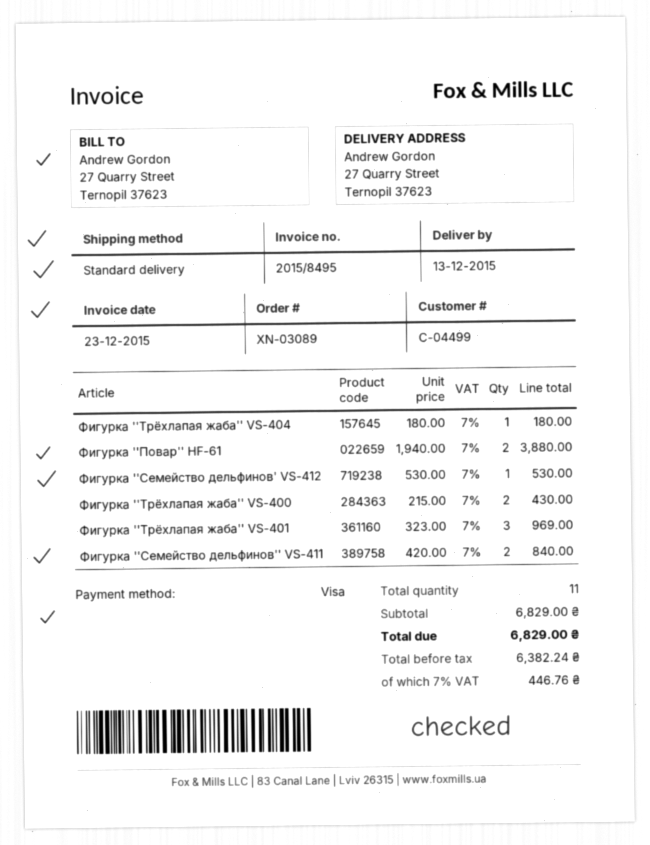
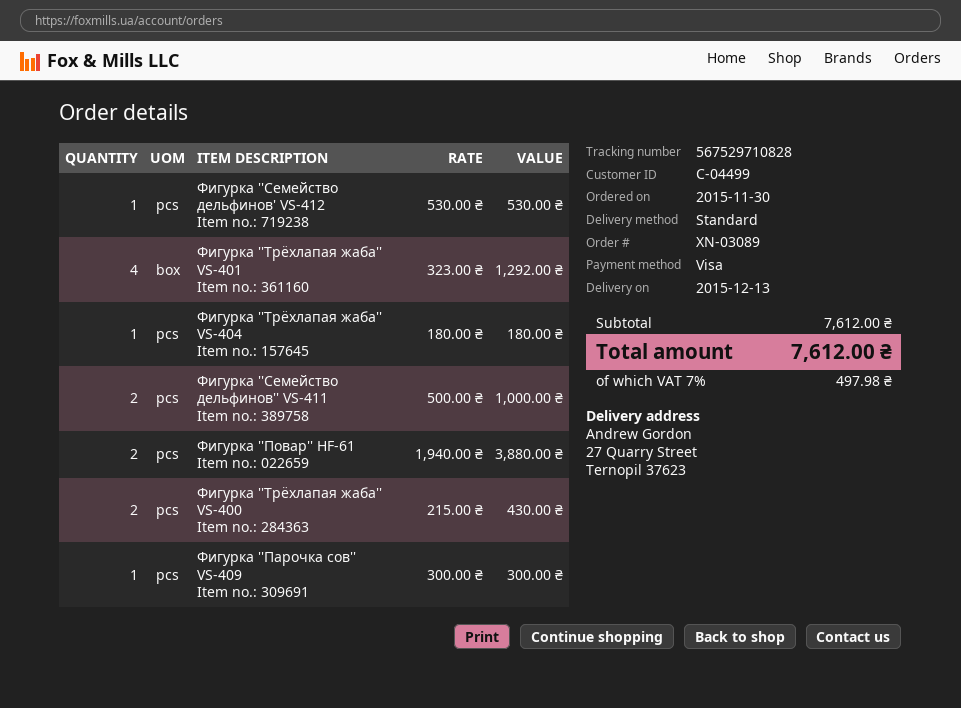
Фигурка ''Трёхлапая жаба'' VS-401: 3 x 323.00 = 969.00 -> 4 x 323.00 = 1292.00
Фигурка ''Семейство дельфинов'' VS-411: 2 x 420.00 = 840.00 -> 2 x 500.00 = 1000.00
Фигурка ''Парочка сов'' VS-409: none -> 1 x 300.00 = 300.00
subtotal: 6829.00 -> 7612.00
tax: 7% = 446.76 -> 7% = 497.98
total: 6829.00 -> 7612.00

